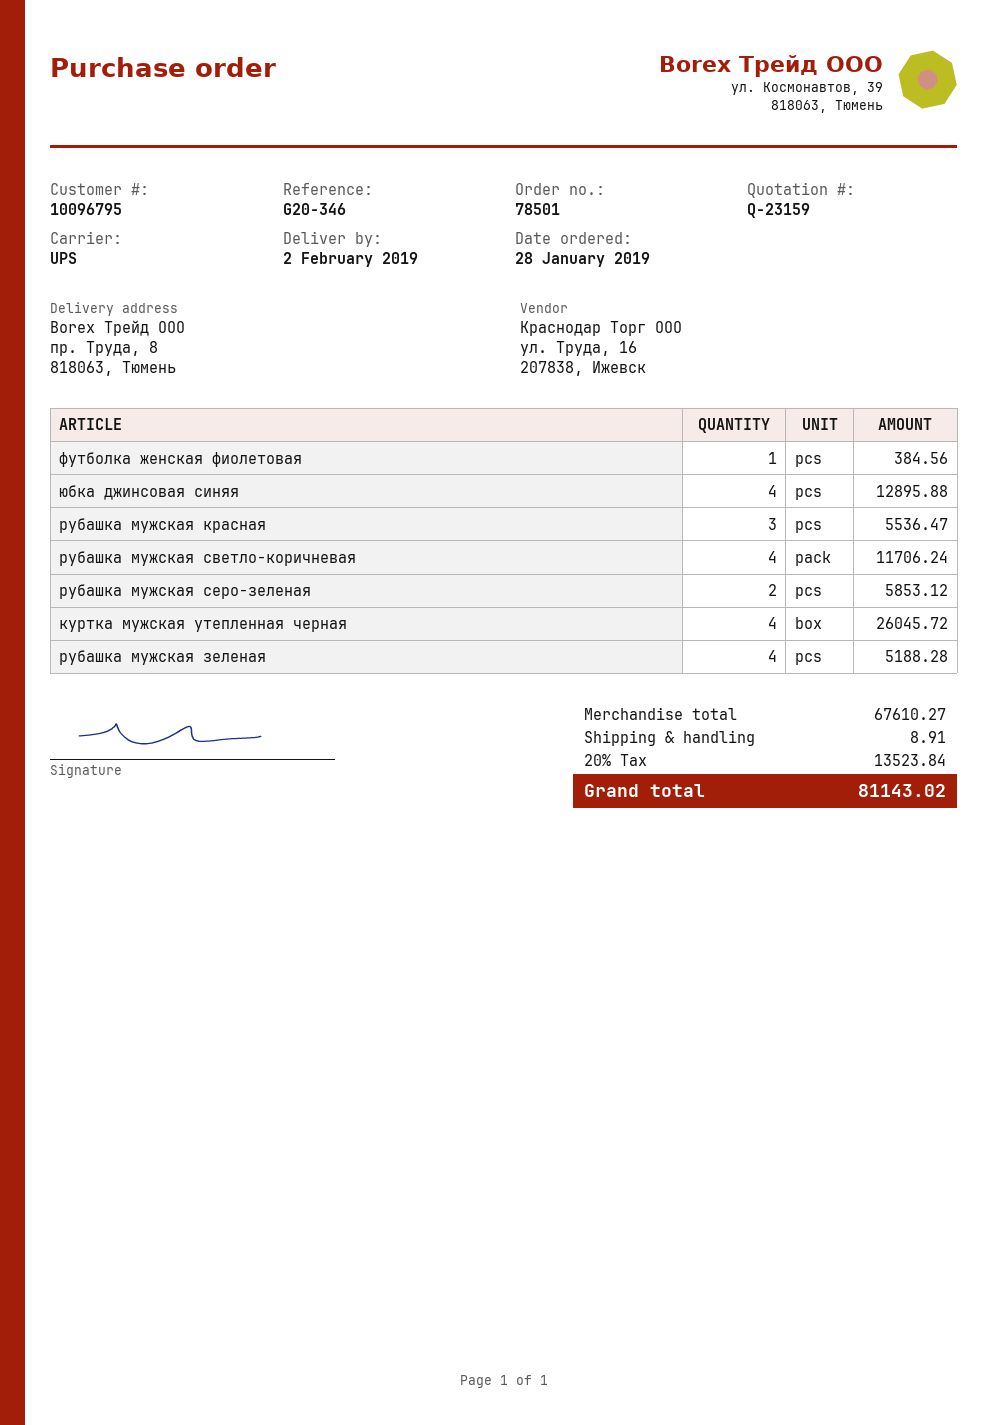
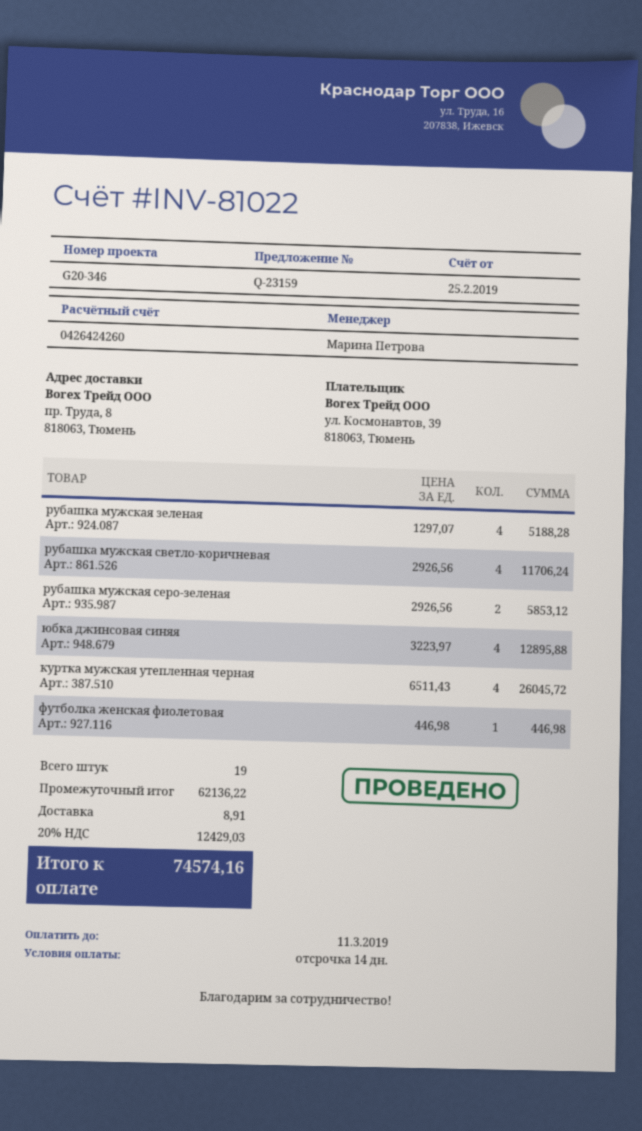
футболка женская фиолетовая: 1 for 384.56 -> 1 for 446.98
рубашка мужская красная: 3 for 5536.47 -> none
subtotal: 67610.27 -> 62136.22
tax: 20% = 13523.84 -> 20% = 12429.03
total: 81143.02 -> 74574.16

